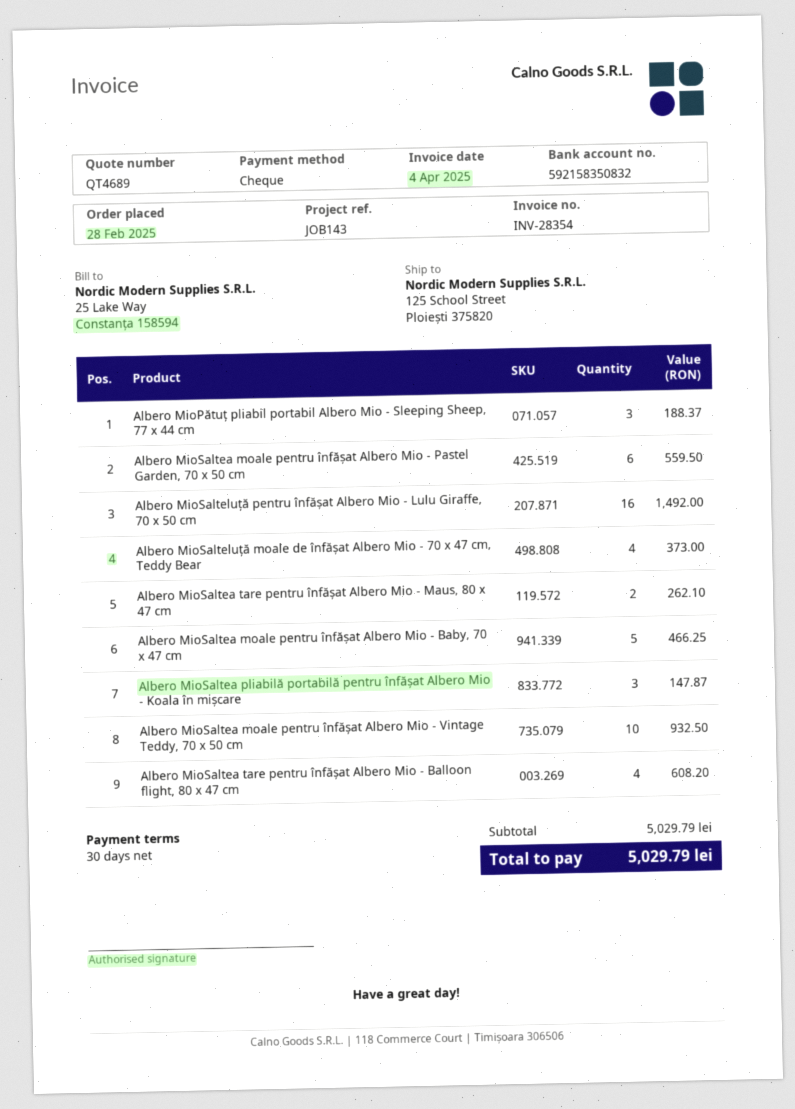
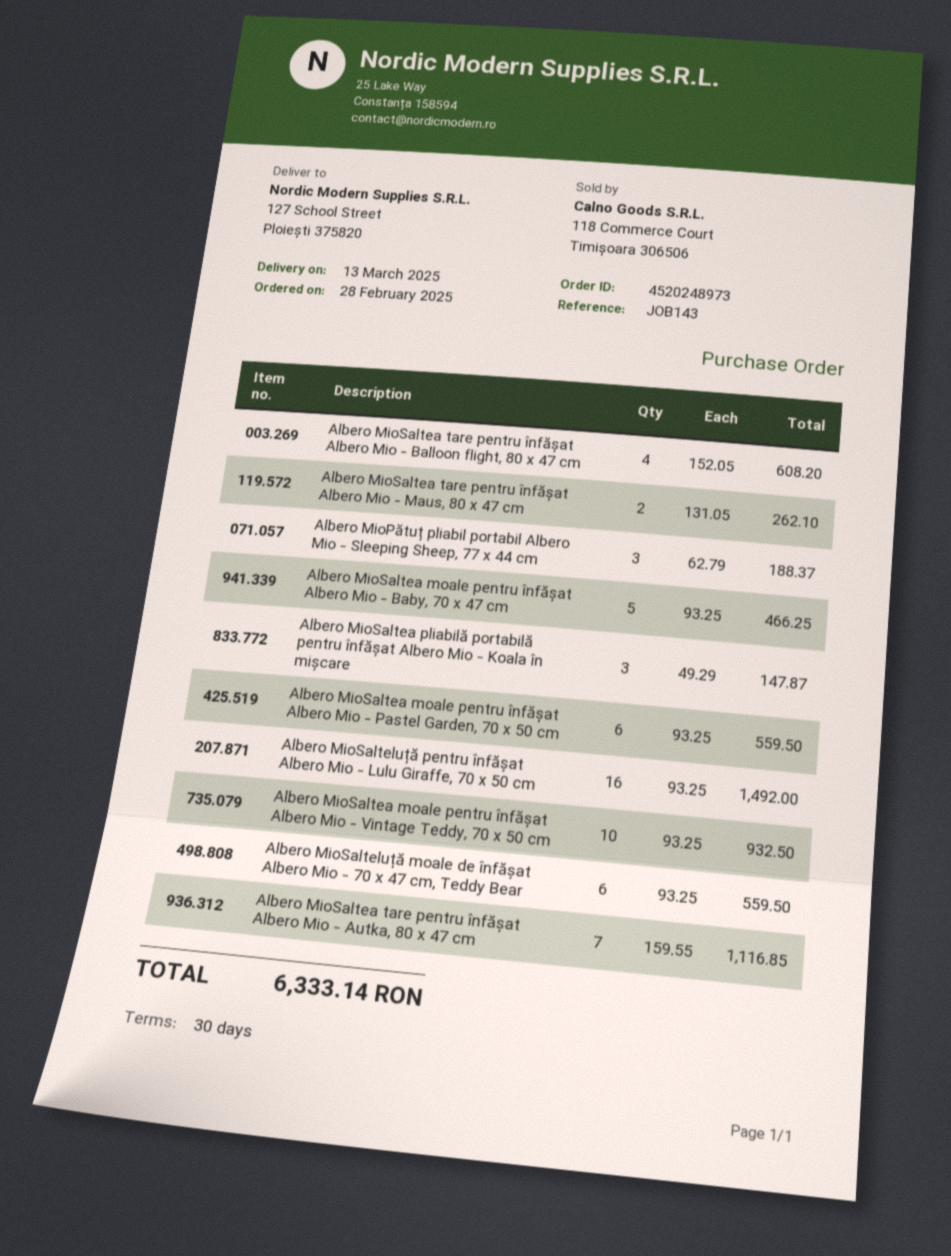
ship to: 125 School Street, Ploiești 375820 -> 127 School Street, Ploiești 375820
Albero MioSalteluță moale de înfășat Albero Mio - 70 x 47 cm, Teddy Bear: 4 for 373.00 -> 6 for 559.50
Albero MioSaltea tare pentru înfășat Albero Mio - Autka, 80 x 47 cm: none -> 7 for 1116.85
total: 5029.79 -> 6333.14

